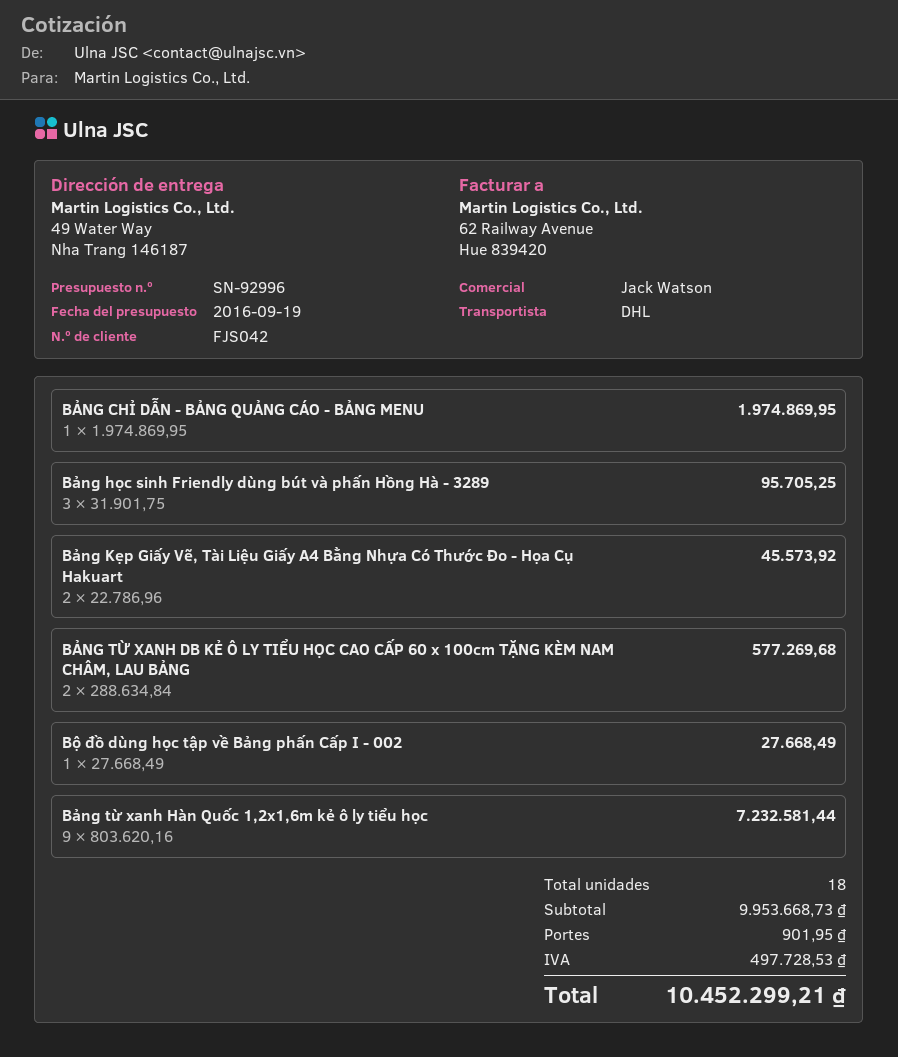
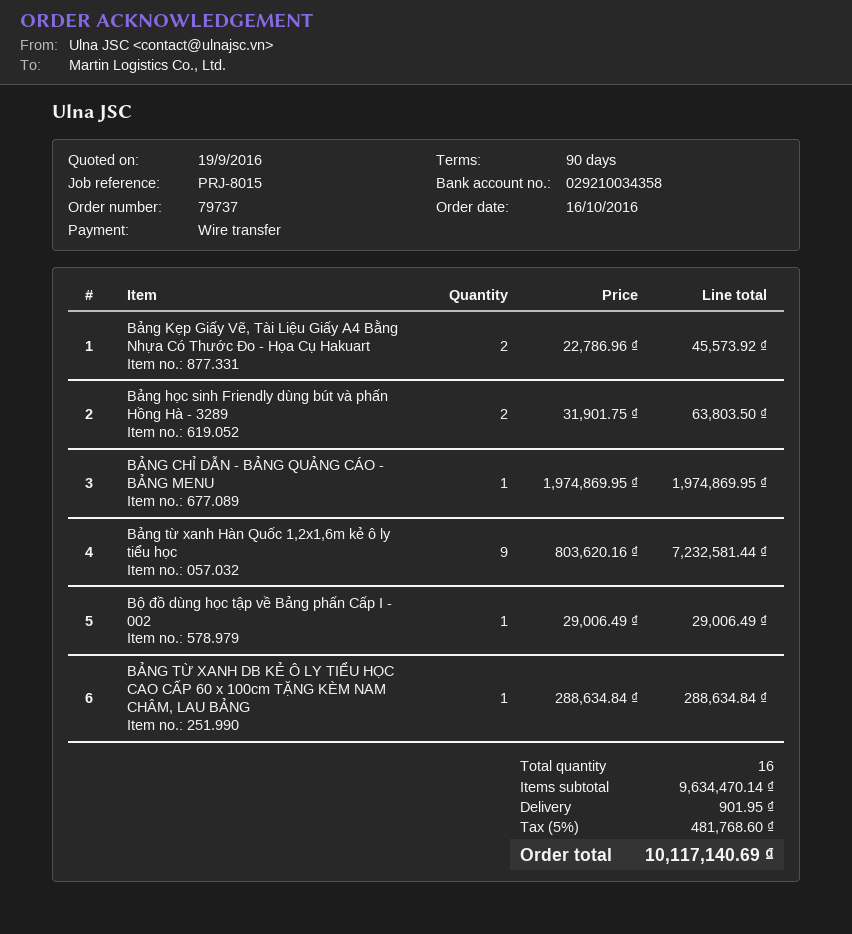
Bảng học sinh Friendly dùng bút và phấn Hồng Hà - 3289: 3 x 31901.75 = 95705.25 -> 2 x 31901.75 = 63803.50
BẢNG TỪ XANH DB KẺ Ô LY TIỂU HỌC CAO CẤP 60 x 100cm TẶNG KÈM NAM CHÂM, LAU BẢNG: 2 x 288634.84 = 577269.68 -> 1 x 288634.84 = 288634.84
Bộ đồ dùng học tập về Bảng phấn Cấp I - 002: 1 x 27668.49 = 27668.49 -> 1 x 29006.49 = 29006.49
total quantity: 18 -> 16
subtotal: 9953668.73 -> 9634470.14
tax: 497728.53 -> 481768.60
total: 10452299.21 -> 10117140.69

